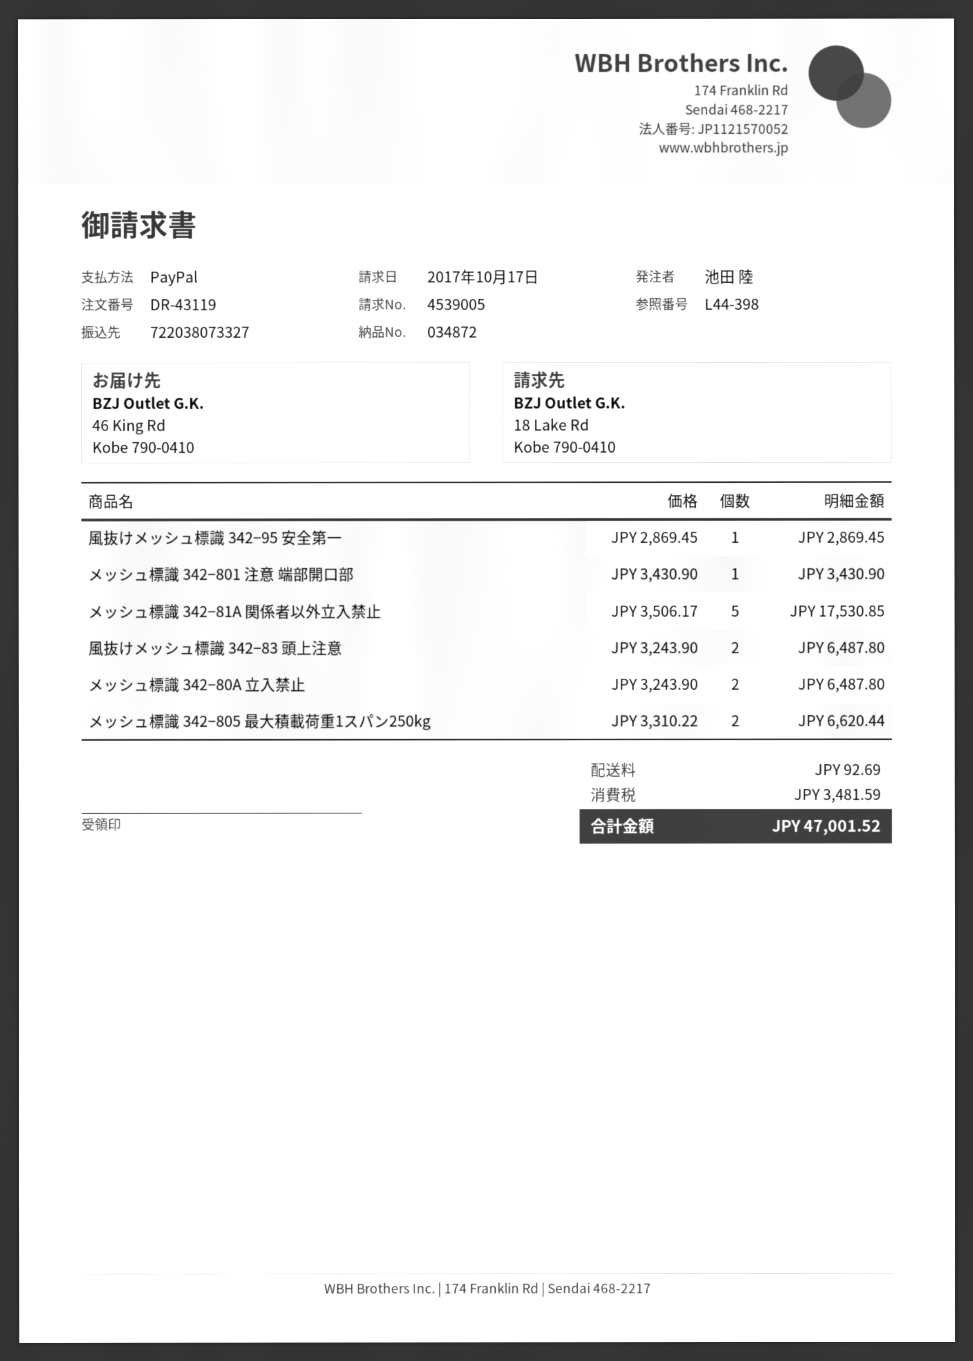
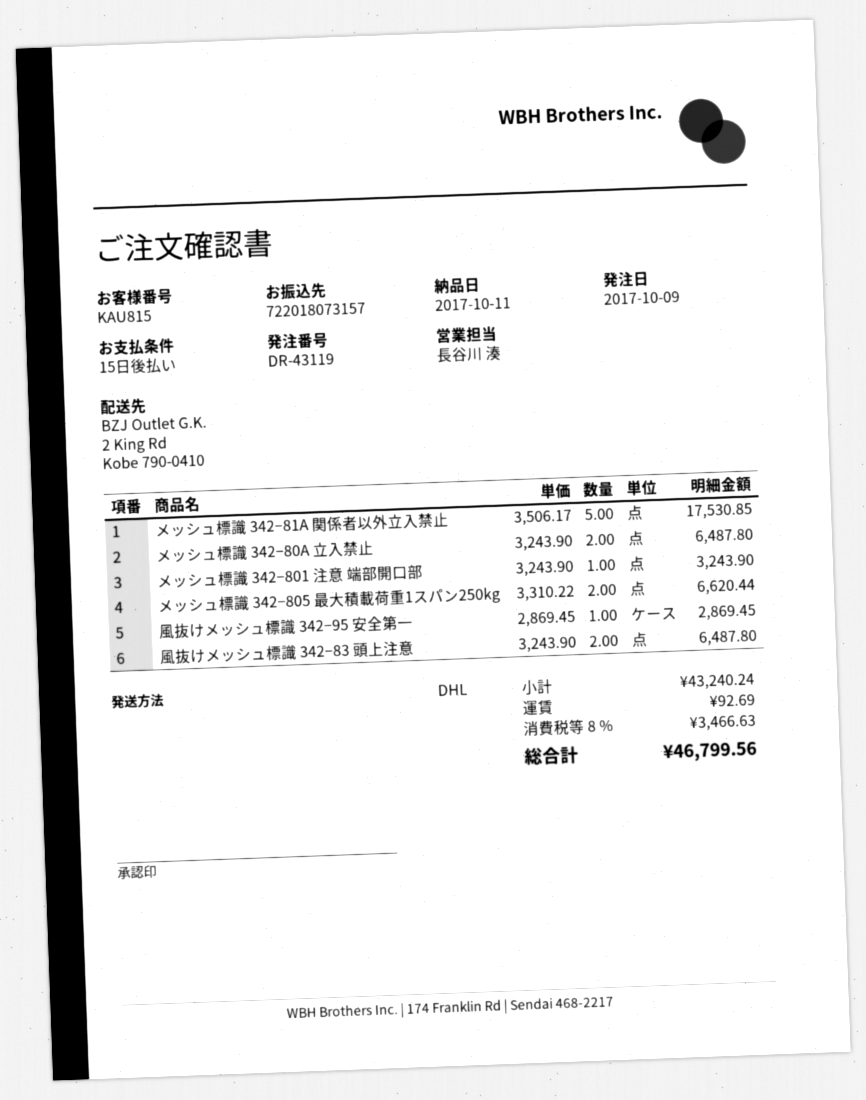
bank account: 722038073327 -> 722018073157
ship to: 46 King Rd, Kobe 790-0410 -> 2 King Rd, Kobe 790-0410
メッシュ標識 342−801 注意 端部開口部: 1 x 3430.90 = 3430.90 -> 1 x 3243.90 = 3243.90
tax: 3481.59 -> 3466.63
total: 47001.52 -> 46799.56

